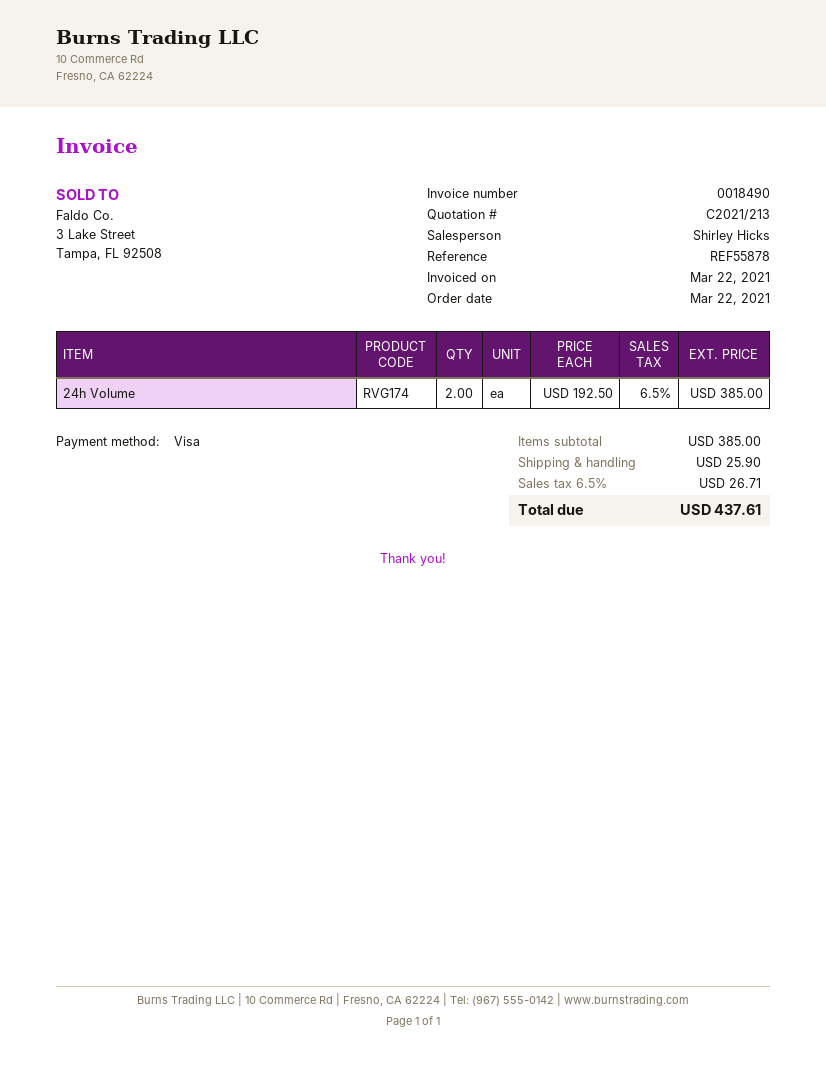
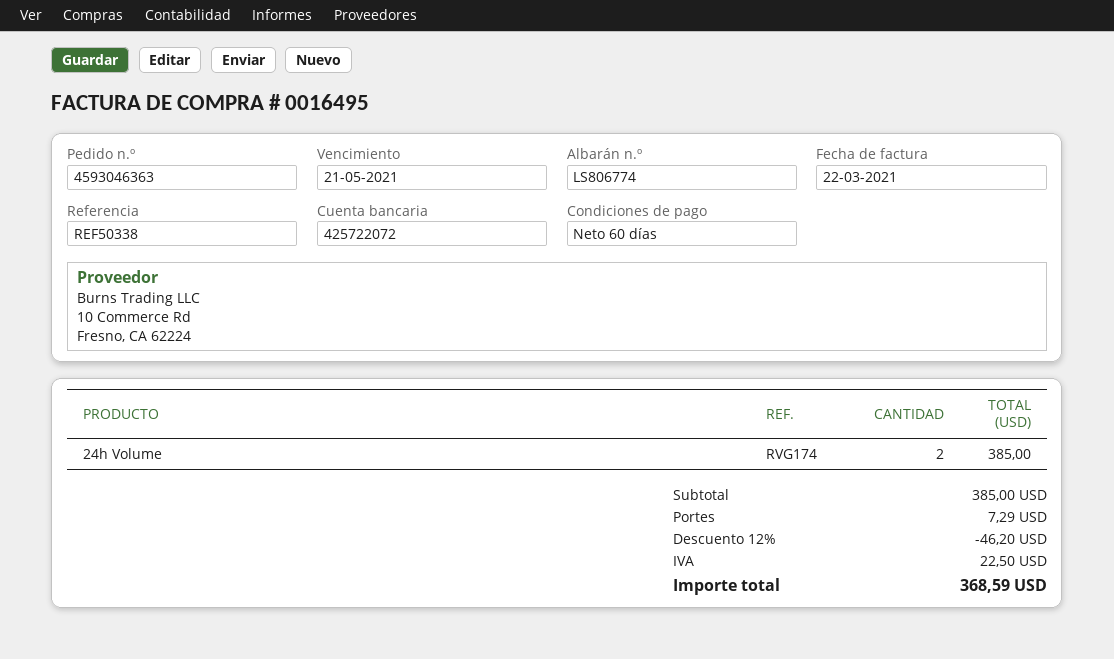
invoice number: 0018490 -> 0016495
reference: REF55878 -> REF50338
discount: none -> 12% = 46.20
shipping: 25.90 -> 7.29
tax: 26.71 -> 22.50
total: 437.61 -> 368.59

